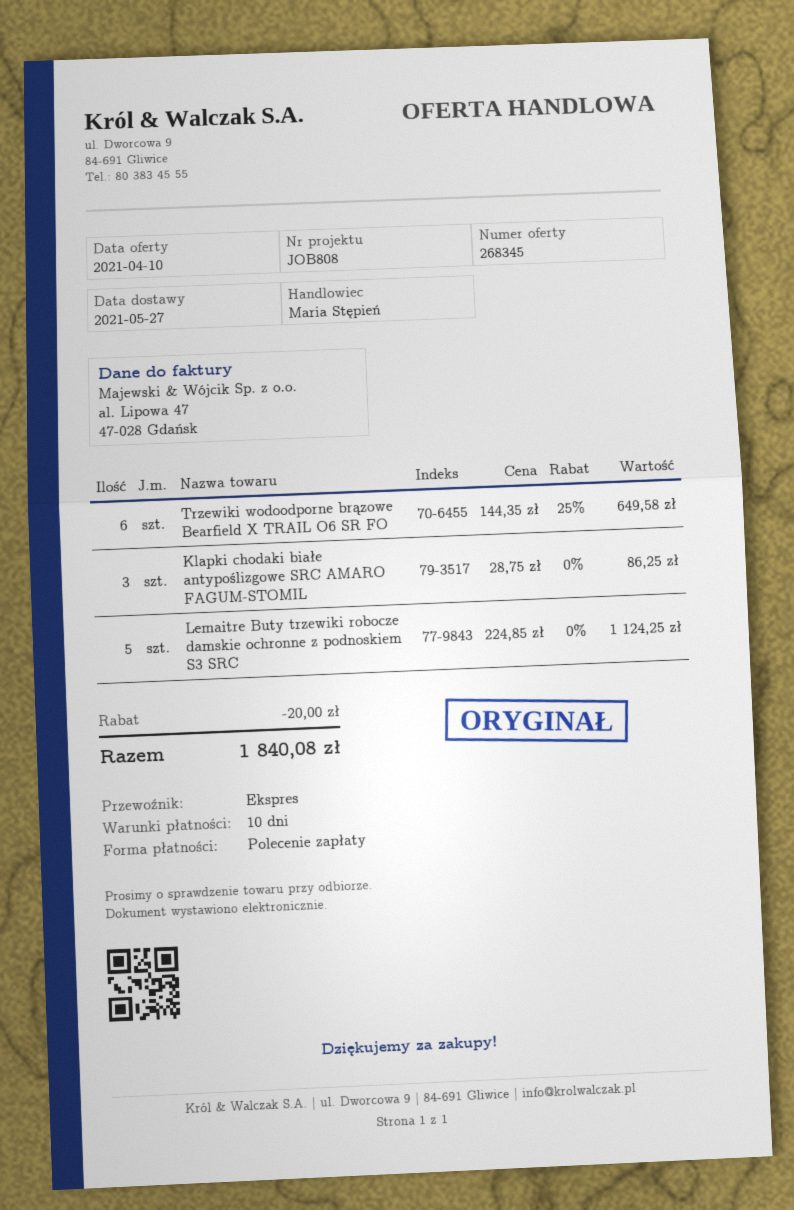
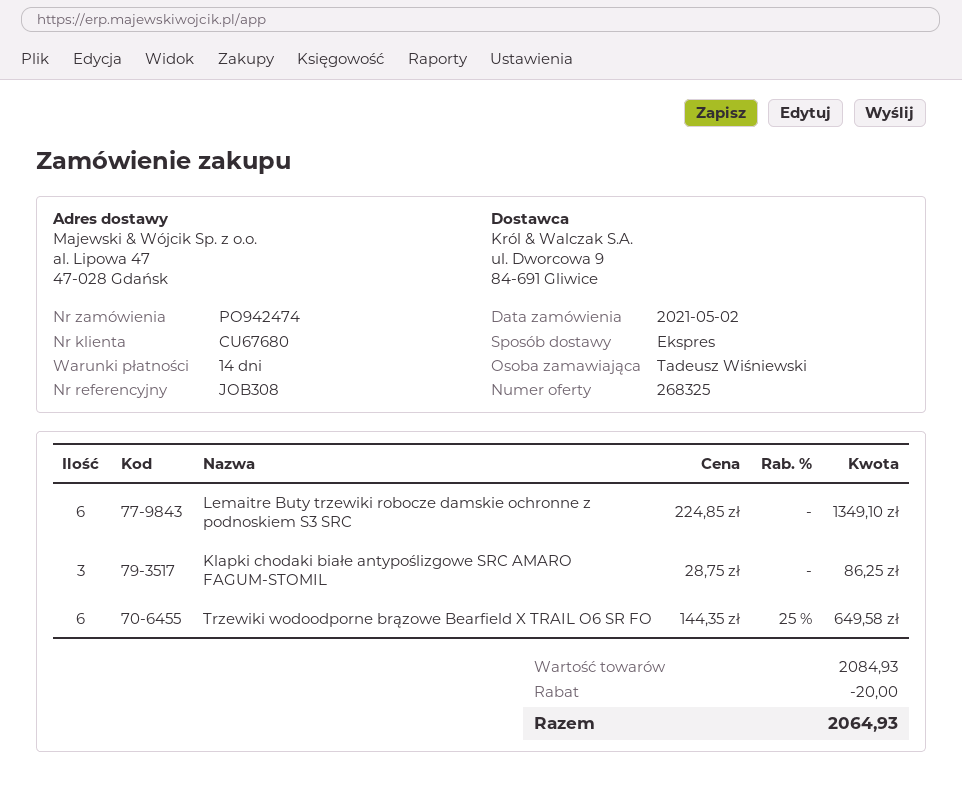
quote number: 268345 -> 268325
payment terms: 10 days -> 14 days
reference: JOB808 -> JOB308
Lemaitre Buty trzewiki robocze damskie ochronne z podnoskiem S3 SRC: 5 x 224.85 = 1124.25 -> 6 x 224.85 = 1349.10
total: 1840.08 -> 2064.93

